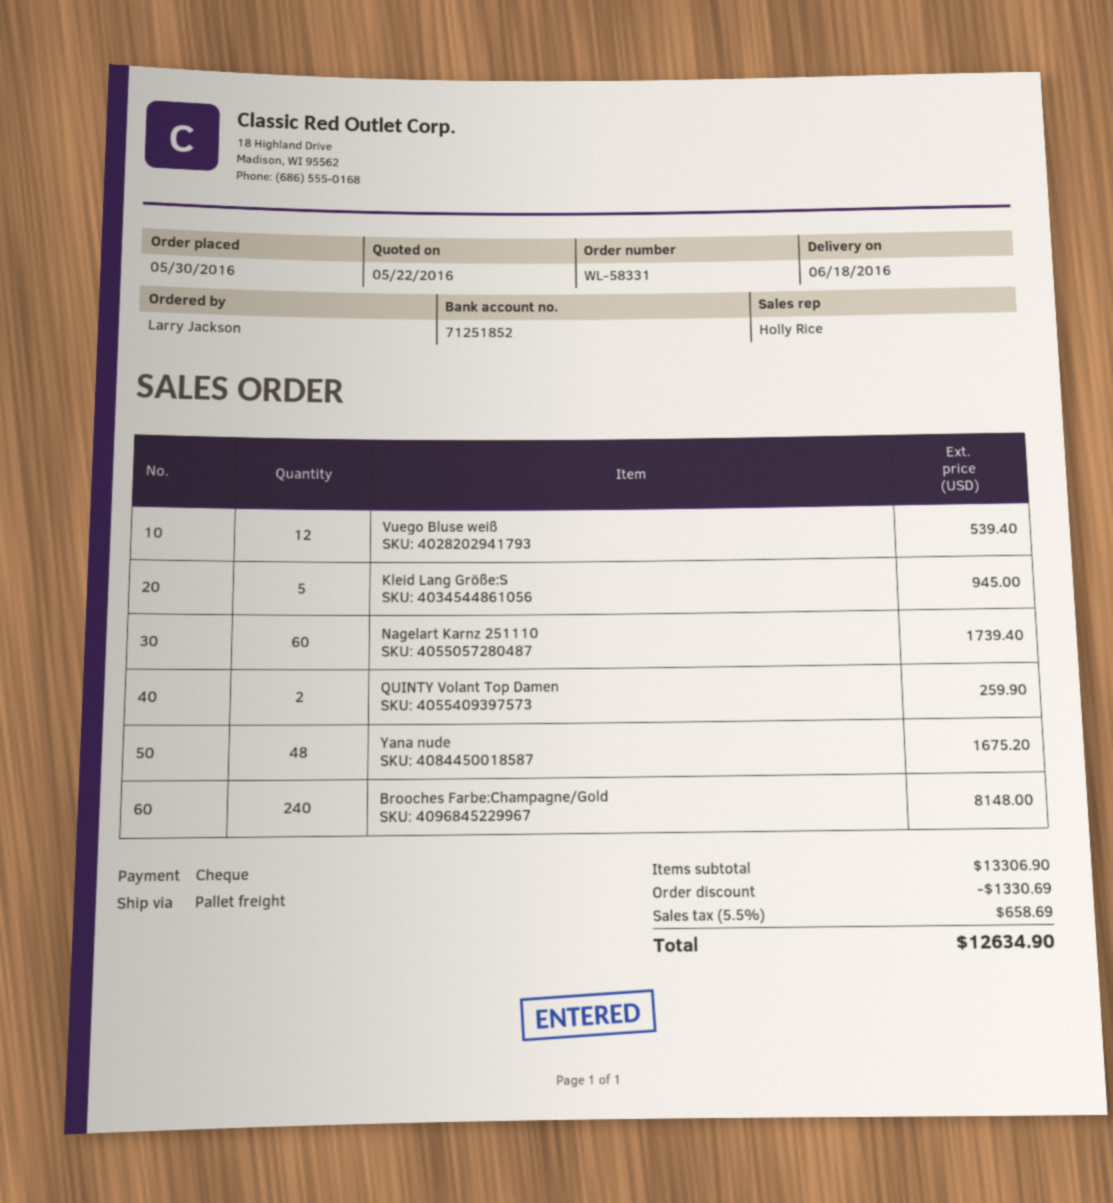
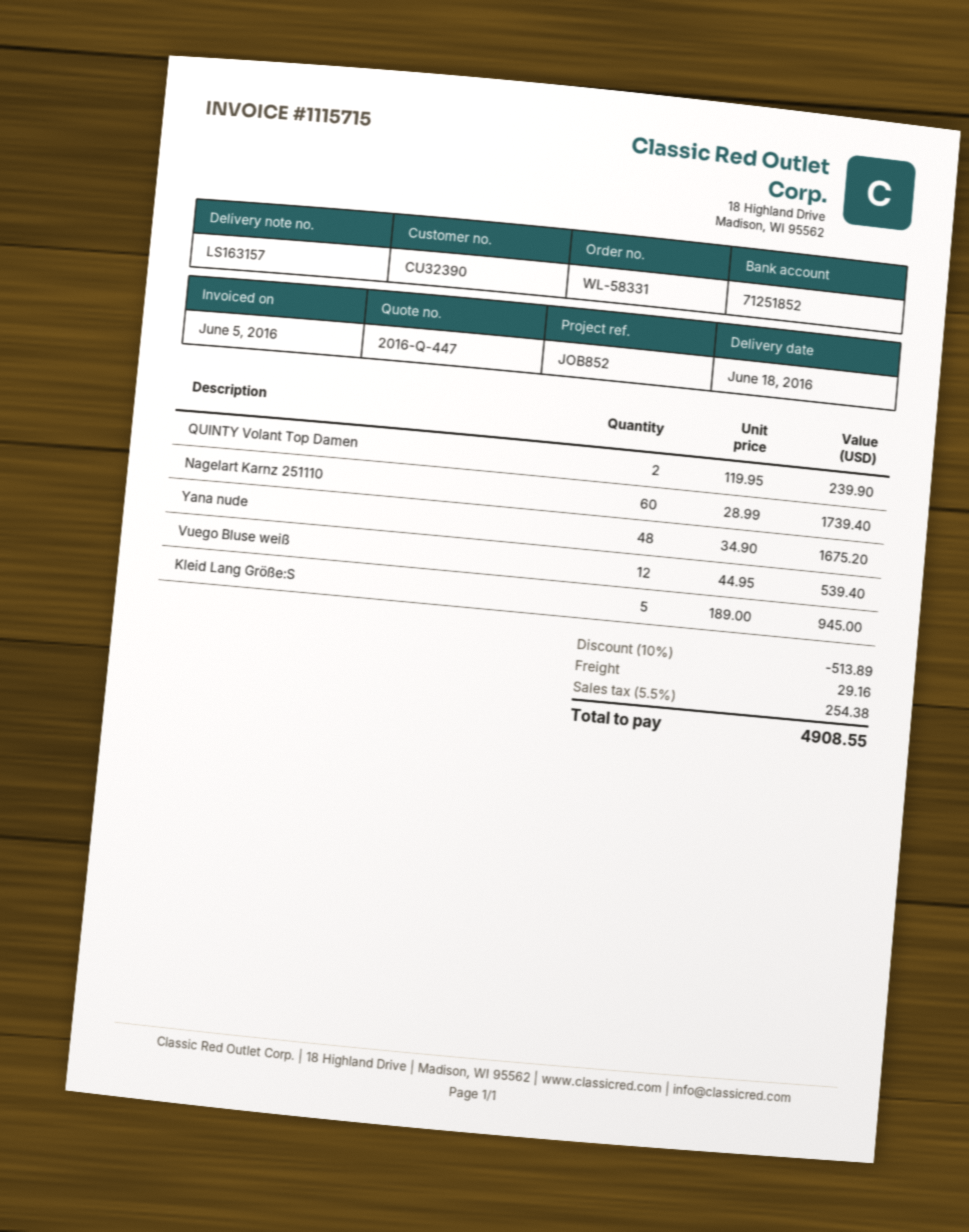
QUINTY Volant Top Damen: 2 for 259.90 -> 2 for 239.90
Brooches Farbe:Champagne/Gold: 240 for 8148.00 -> none
discount: 1330.69 -> 513.89
shipping: none -> 29.16
tax: 5.5% = 658.69 -> 5.5% = 254.38
total: 12634.90 -> 4908.55

